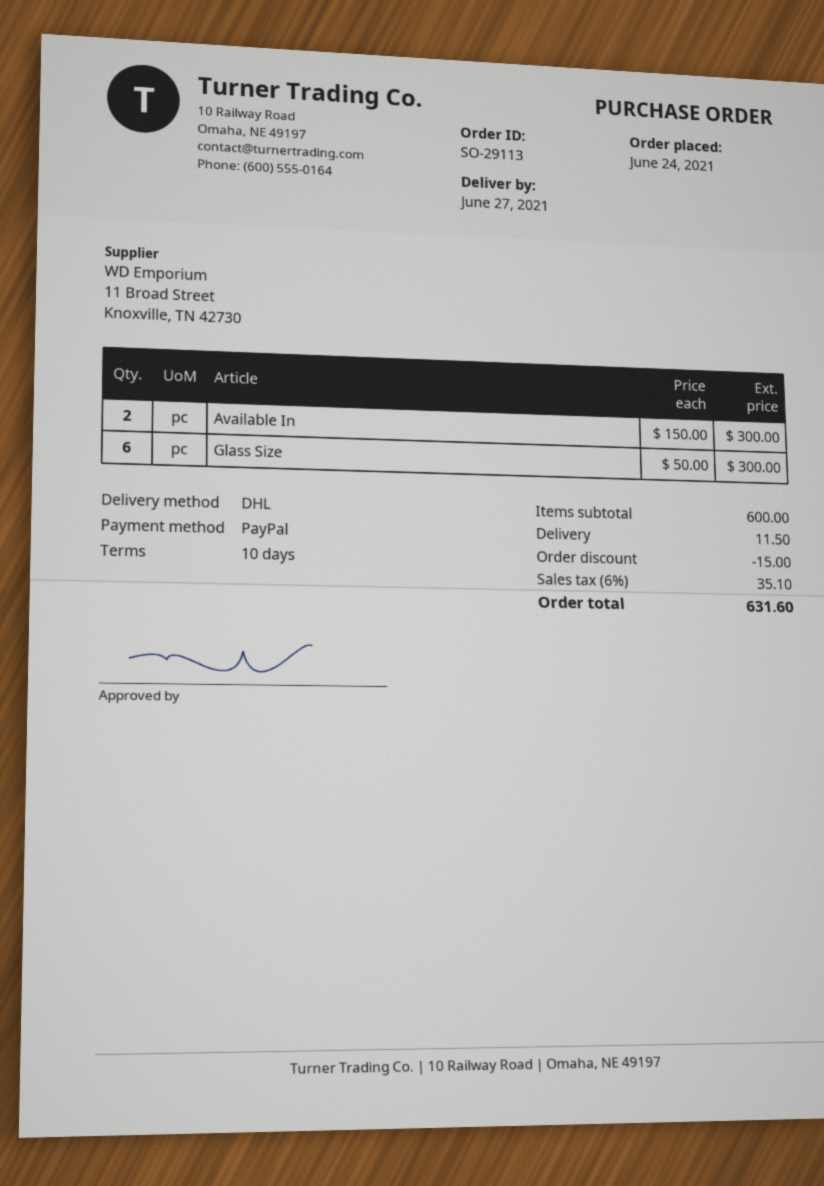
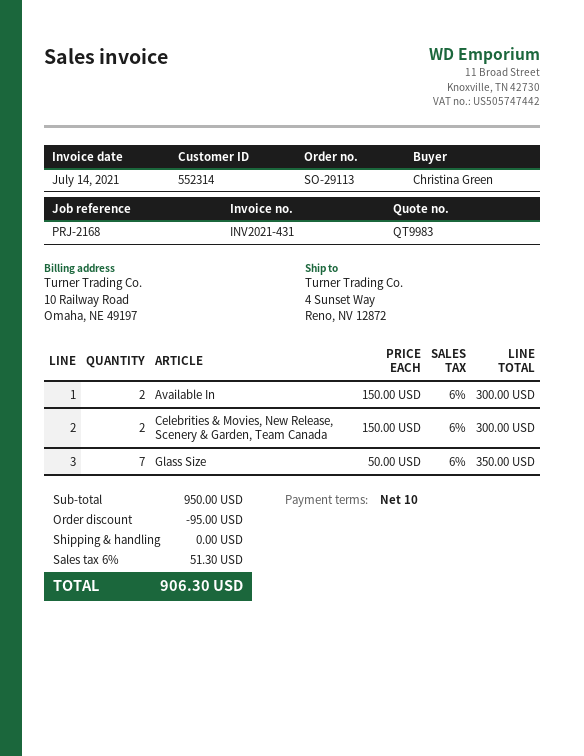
Glass Size: 6 x 50.00 = 300.00 -> 7 x 50.00 = 350.00
Celebrities & Movies, New Release, Scenery & Garden, Team Canada: none -> 2 x 150.00 = 300.00
subtotal: 600.00 -> 950.00
discount: 15.00 -> 95.00
shipping: 11.50 -> 0.00
tax: 6% = 35.10 -> 6% = 51.30
total: 631.60 -> 906.30

